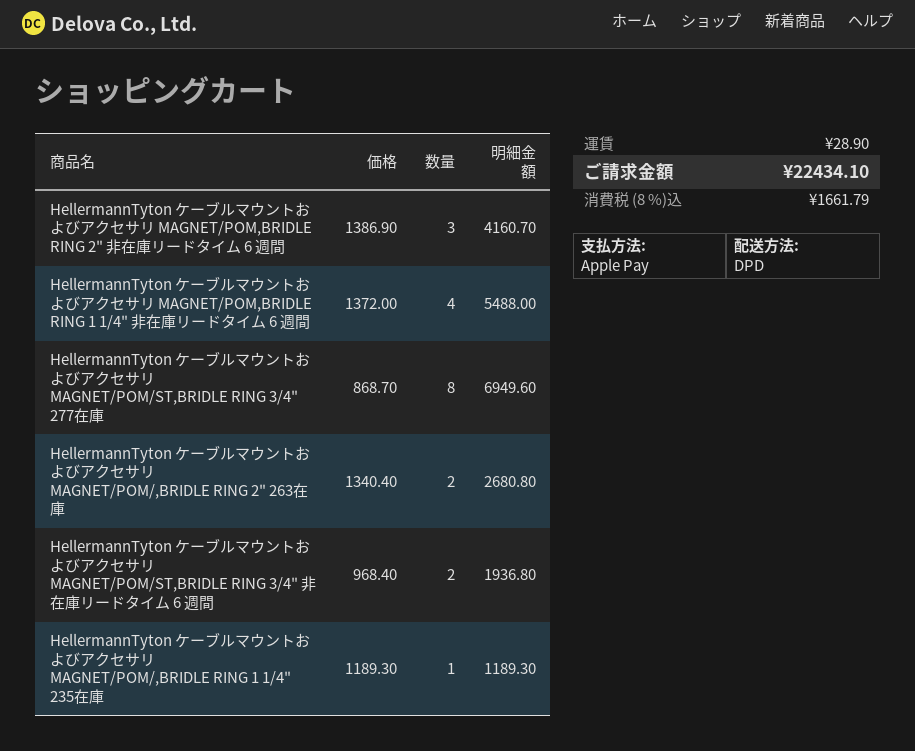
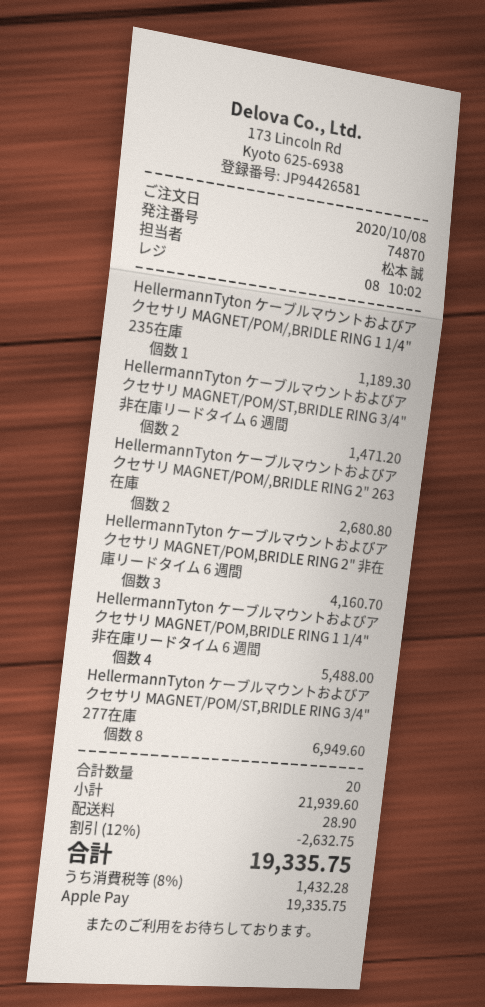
HellermannTyton ケーブルマウントおよびアクセサリ MAGNET/POM/ST,BRIDLE RING 3/4" 非在庫リードタイム 6 週間: 2 for 1936.80 -> 2 for 1471.20
discount: none -> 12% = 2632.75
tax: 8% = 1661.79 -> 8% = 1432.28
total: 22434.10 -> 19335.75

